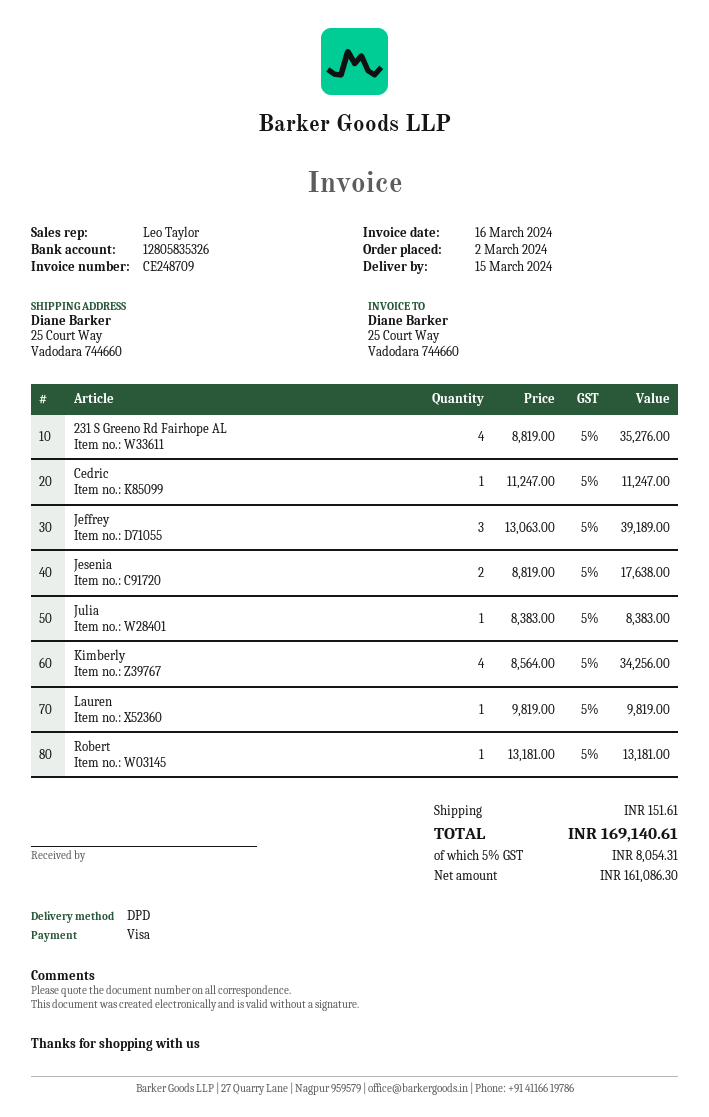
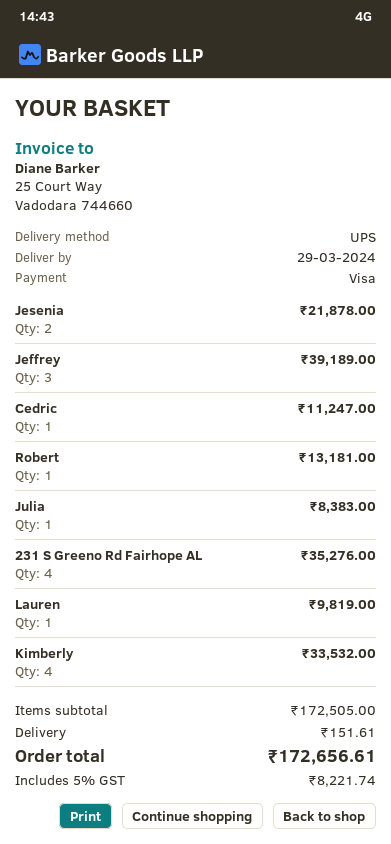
delivery date: 2024-03-15 -> 2024-03-29
shipping method: DPD -> UPS
Jesenia: 2 for 17638.00 -> 2 for 21878.00
Kimberly: 4 for 34256.00 -> 4 for 33532.00
tax: 5% = 8054.31 -> 5% = 8221.74
total: 169140.61 -> 172656.61

